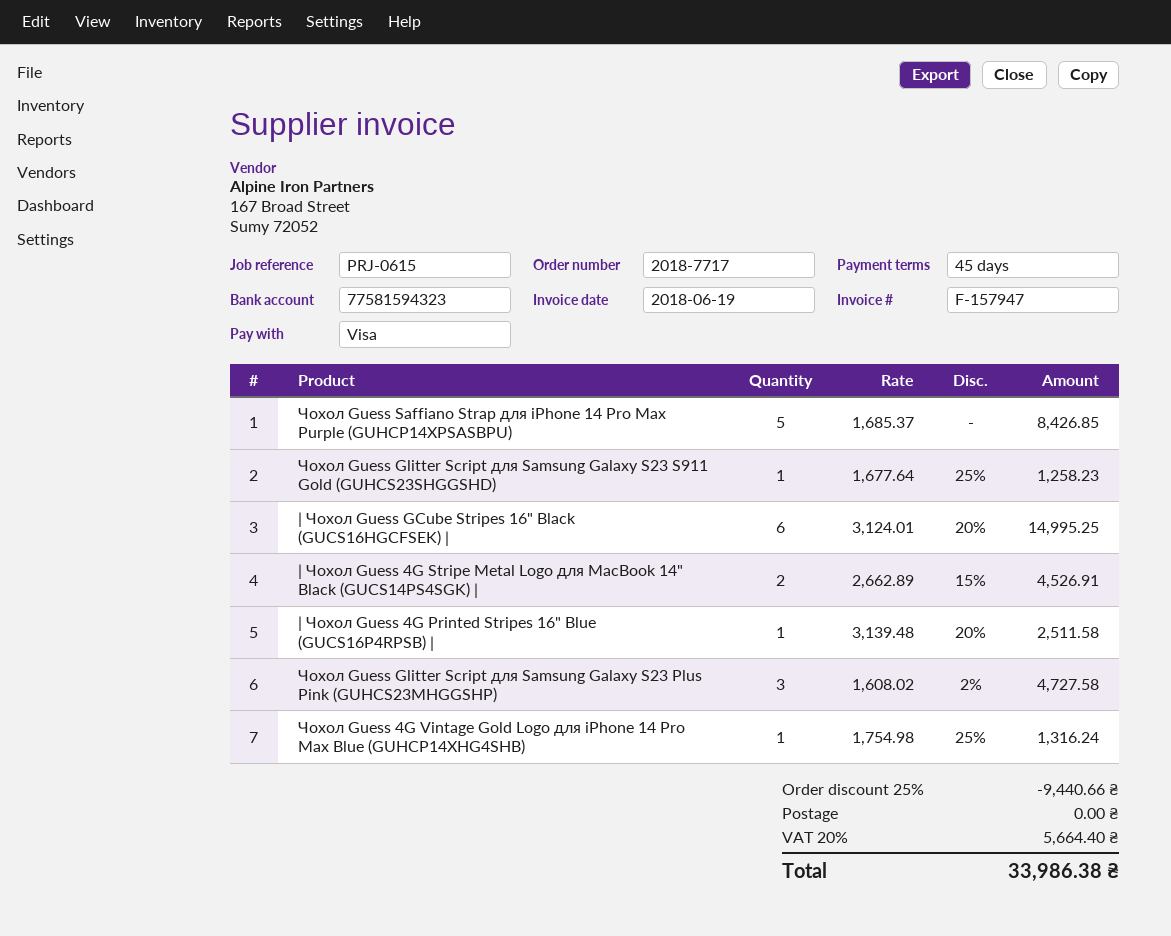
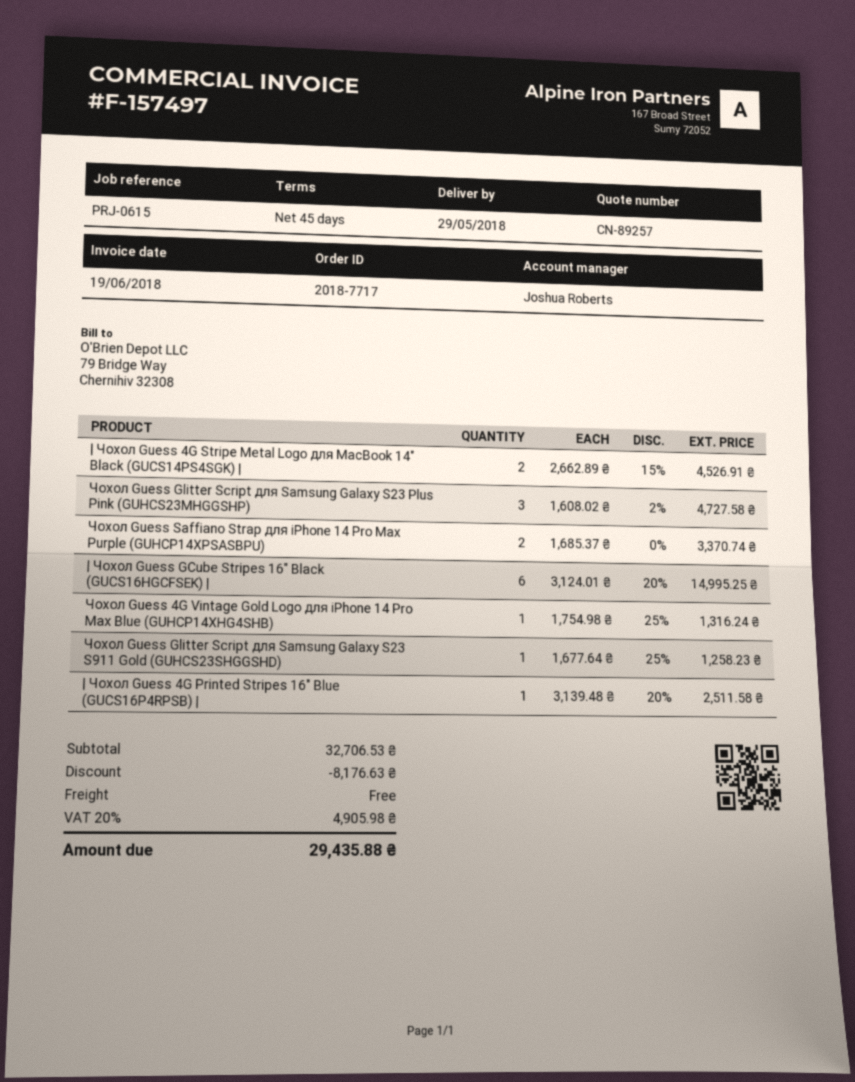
invoice number: F-157947 -> F-157497
Чохол Guess Saffiano Strap для iPhone 14 Pro Max Purple (GUHCP14XPSASBPU): 5 x 1685.37 = 8426.85 -> 2 x 1685.37 = 3370.74
discount: 9440.66 -> 8176.63
tax: 20% = 5664.40 -> 20% = 4905.98
total: 33986.38 -> 29435.88

